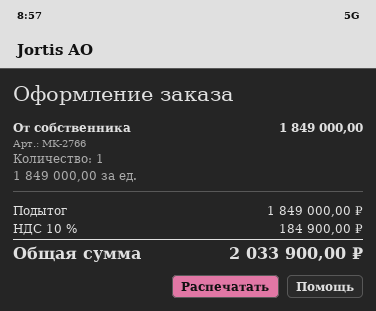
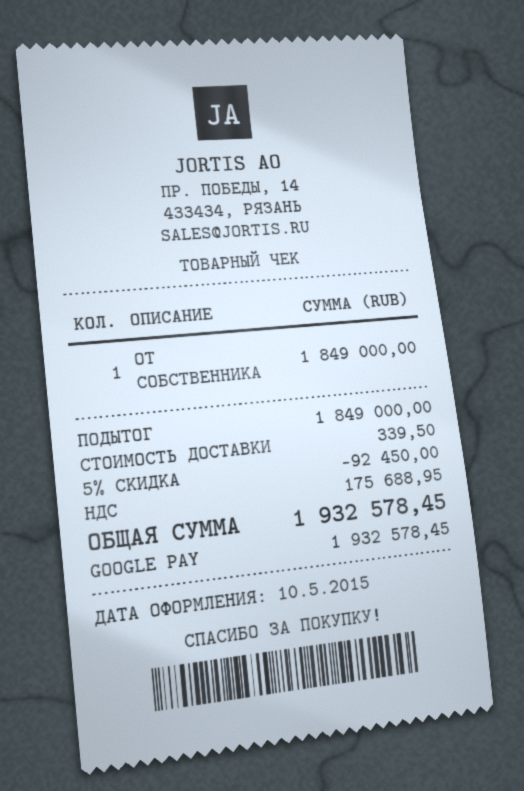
discount: none -> 5% = 92450.00
shipping: none -> 339.50
tax: 184900.00 -> 175688.95
total: 2033900.00 -> 1932578.45

